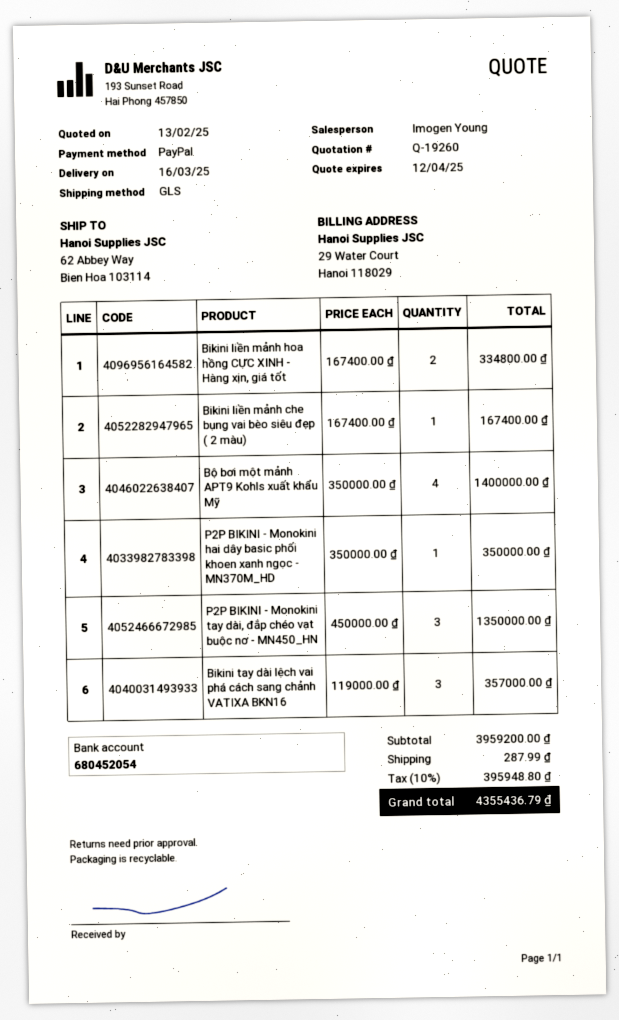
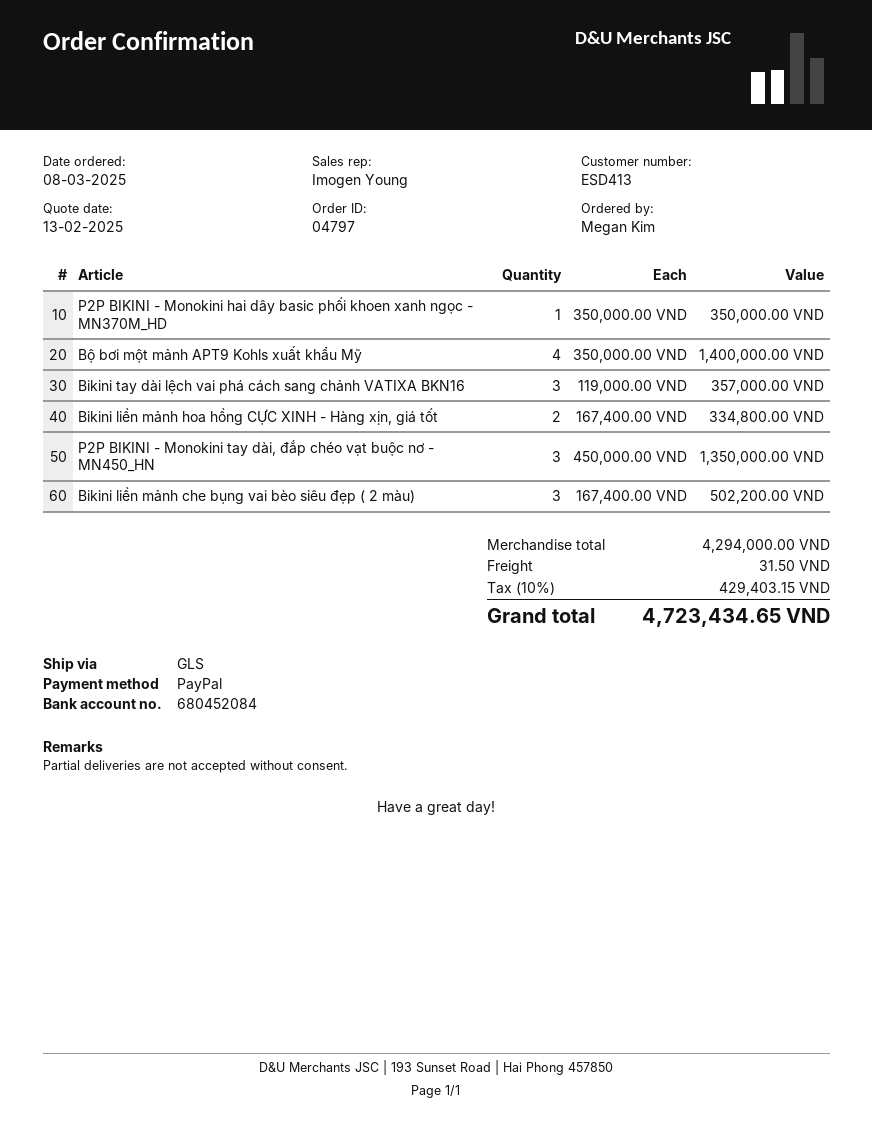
bank account: 680452054 -> 680452084
Bikini liền mảnh che bụng vai bèo siêu đẹp ( 2 màu): 1 x 167400.00 = 167400.00 -> 3 x 167400.00 = 502200.00
subtotal: 3959200.00 -> 4294000.00
shipping: 287.99 -> 31.50
tax: 10% = 395948.80 -> 10% = 429403.15
total: 4355436.79 -> 4723434.65

